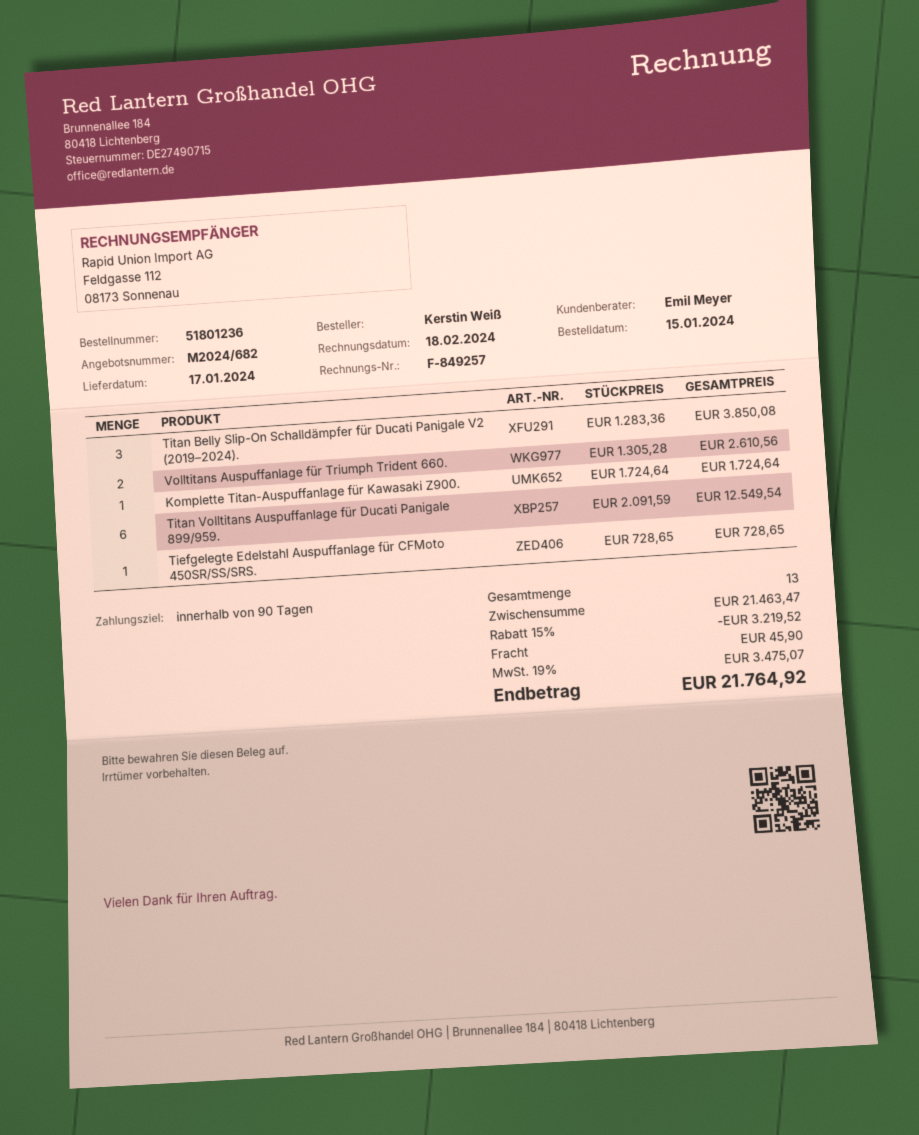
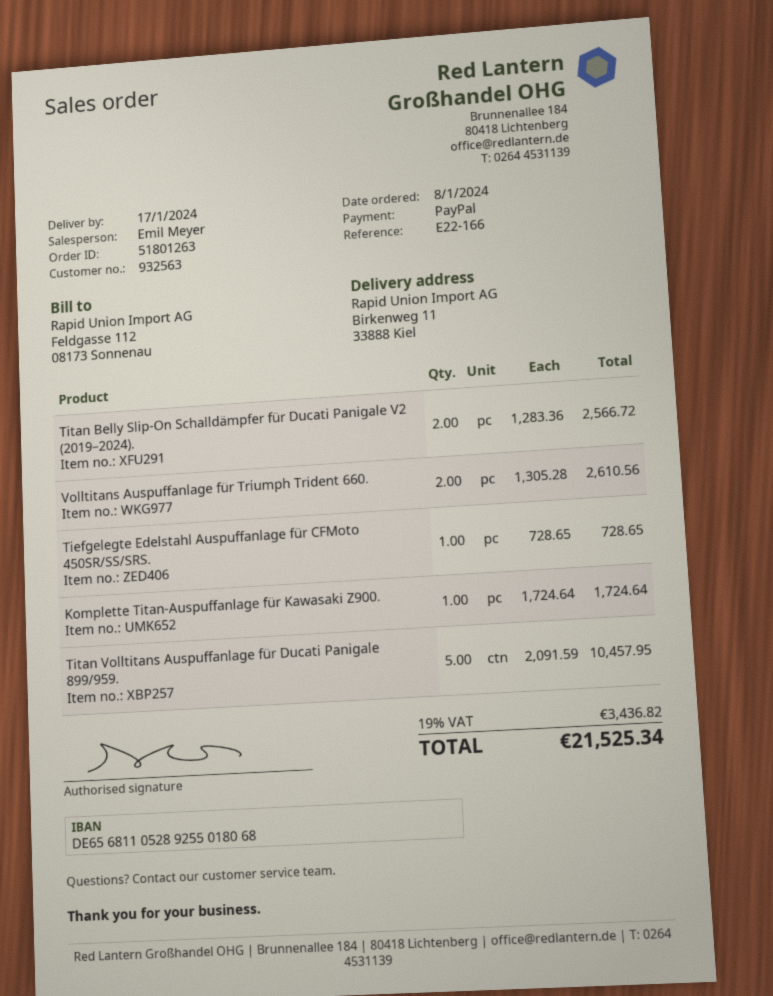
order number: 51801236 -> 51801263
order date: 2024-01-15 -> 2024-01-08
Titan Belly Slip-On Schalldämpfer für Ducati Panigale V2 (2019–2024).: 3 x 1283.36 = 3850.08 -> 2 x 1283.36 = 2566.72
Titan Volltitans Auspuffanlage für Ducati Panigale 899/959.: 6 x 2091.59 = 12549.54 -> 5 x 2091.59 = 10457.95
discount: 15% = 3219.52 -> none
shipping: 45.90 -> none
tax: 19% = 3475.07 -> 19% = 3436.82
total: 21764.92 -> 21525.34

